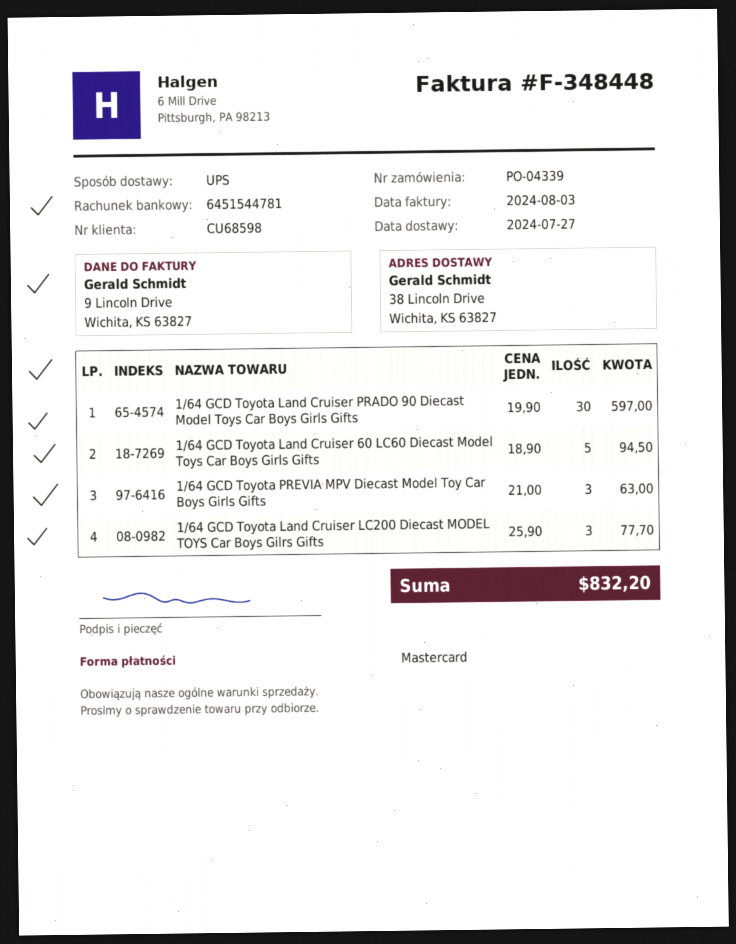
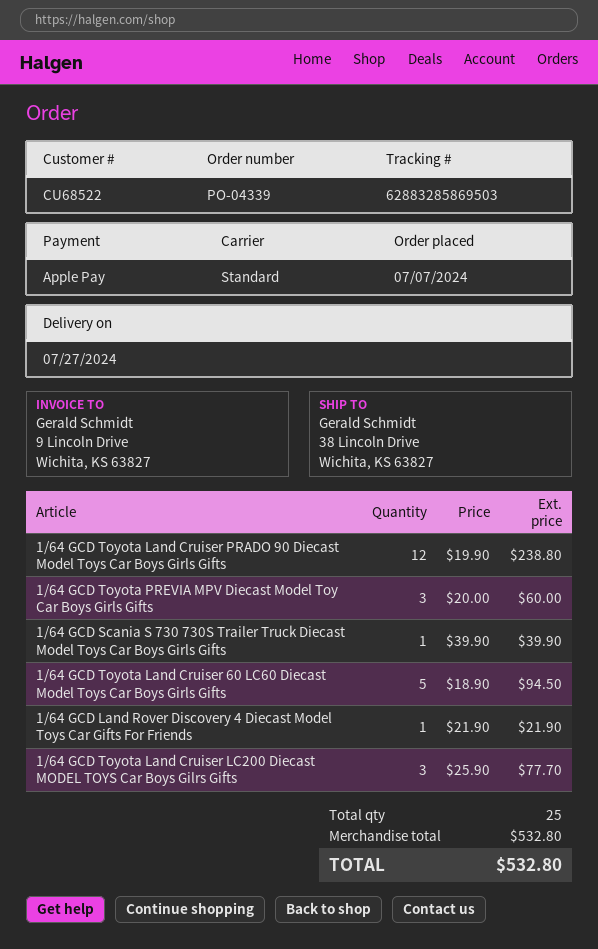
customer number: CU68598 -> CU68522
payment method: Mastercard -> Apple Pay
shipping method: UPS -> standard
1/64 GCD Toyota Land Cruiser PRADO 90 Diecast Model Toys Car Boys Girls Gifts: 30 x 19.90 = 597.00 -> 12 x 19.90 = 238.80
1/64 GCD Toyota PREVIA MPV Diecast Model Toy Car Boys Girls Gifts: 3 x 21.00 = 63.00 -> 3 x 20.00 = 60.00
1/64 GCD Scania S 730 730S Trailer Truck Diecast Model Toys Car Boys Girls Gifts: none -> 1 x 39.90 = 39.90
1/64 GCD Land Rover Discovery 4 Diecast Model Toys Car Gifts For Friends: none -> 1 x 21.90 = 21.90
total: 832.20 -> 532.80

